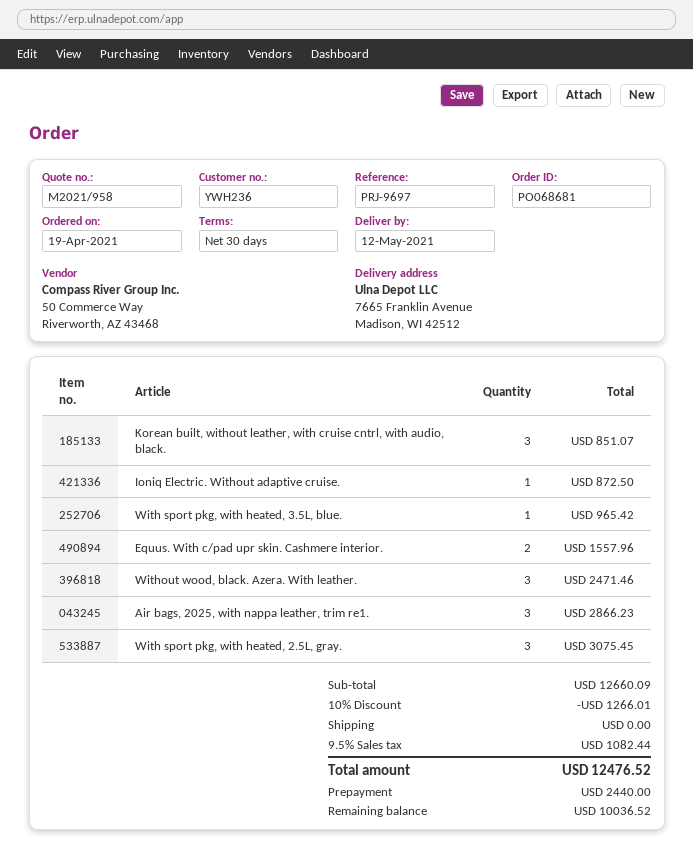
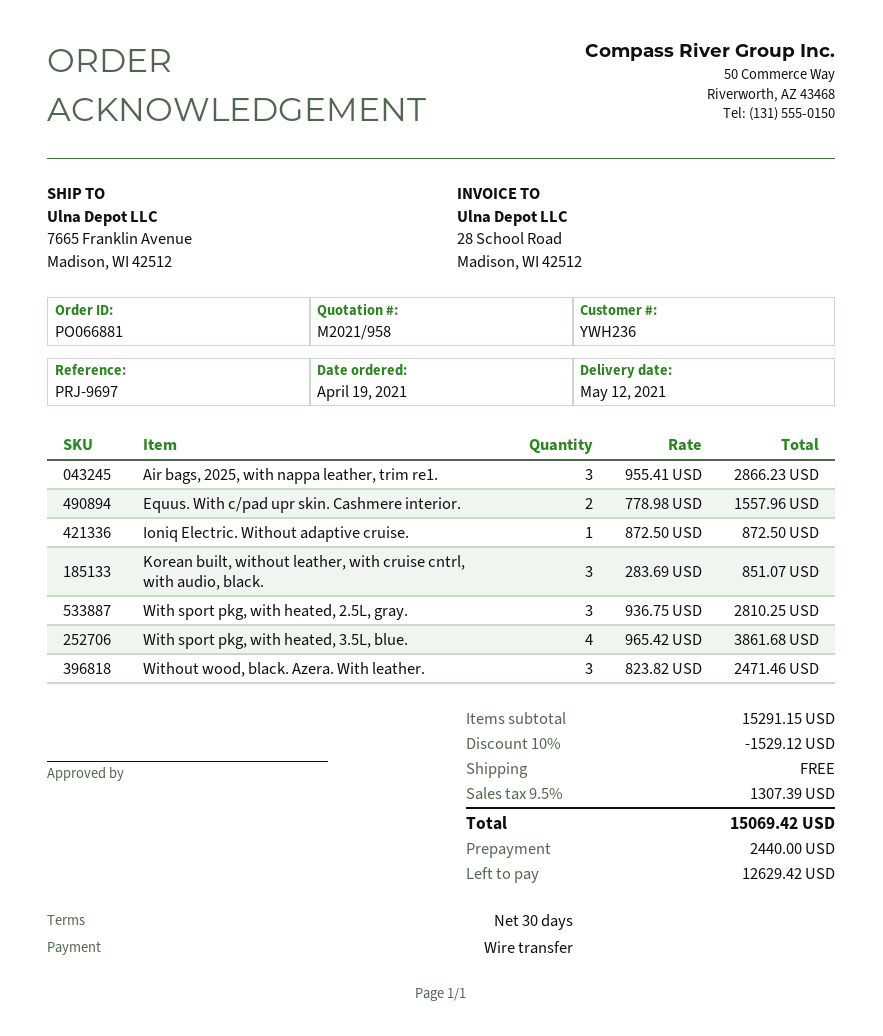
order number: PO068681 -> PO066881
With sport pkg, with heated, 3.5L, blue.: 1 for 965.42 -> 4 for 3861.68
With sport pkg, with heated, 2.5L, gray.: 3 for 3075.45 -> 3 for 2810.25
subtotal: 12660.09 -> 15291.15
discount: 10% = 1266.01 -> 10% = 1529.12
tax: 9.5% = 1082.44 -> 9.5% = 1307.39
total: 12476.52 -> 15069.42
balance: 10036.52 -> 12629.42

